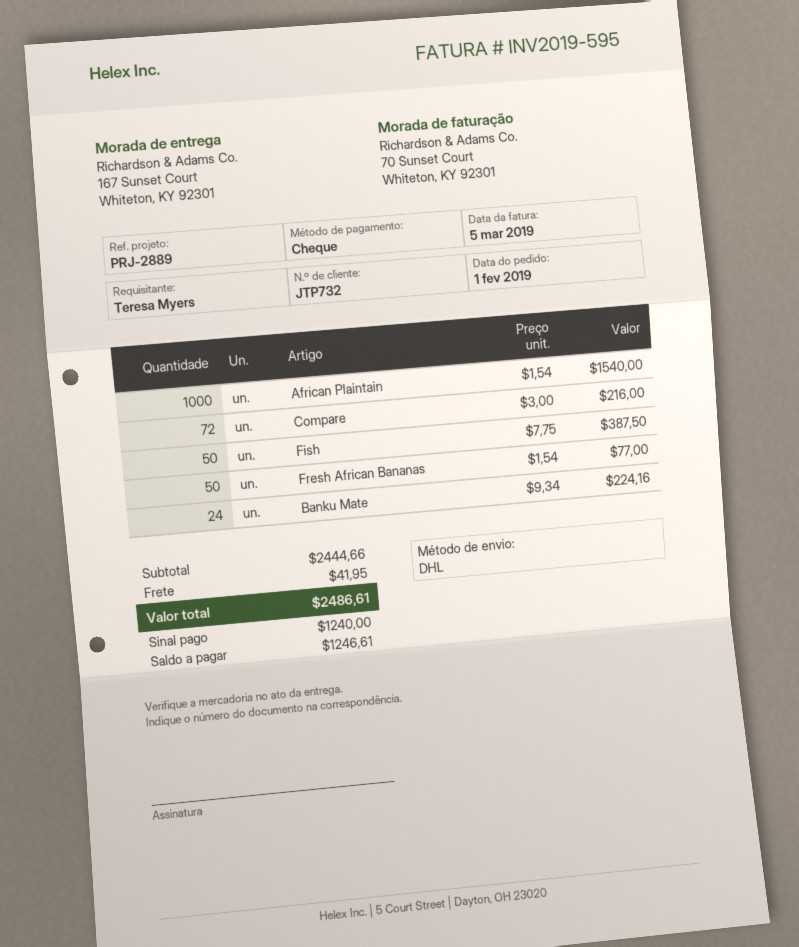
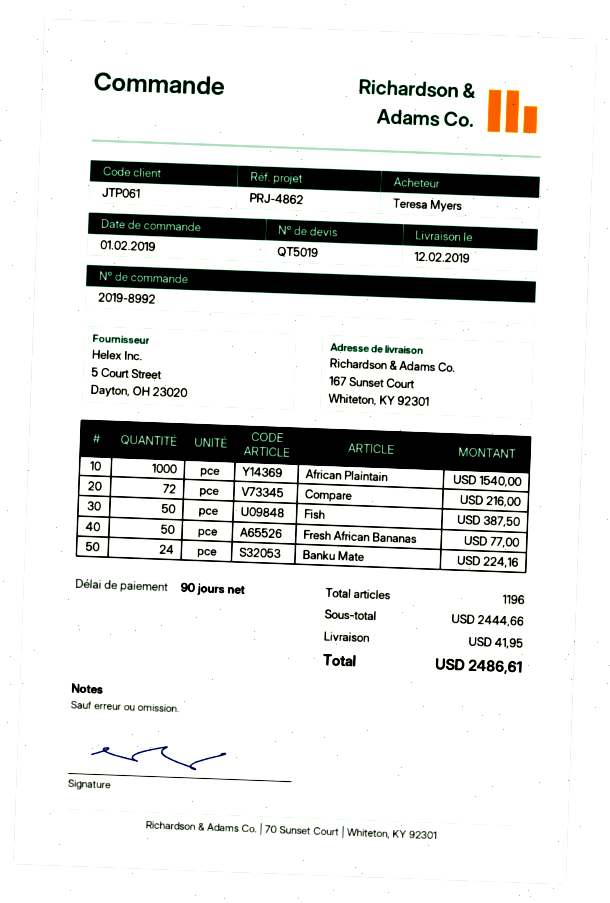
customer number: JTP732 -> JTP061
reference: PRJ-2889 -> PRJ-4862

